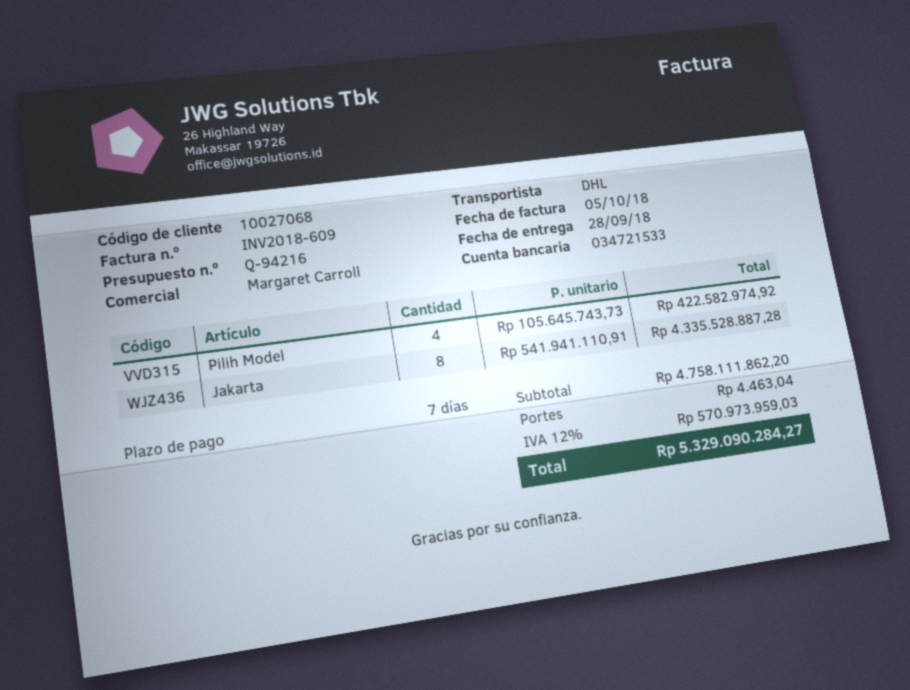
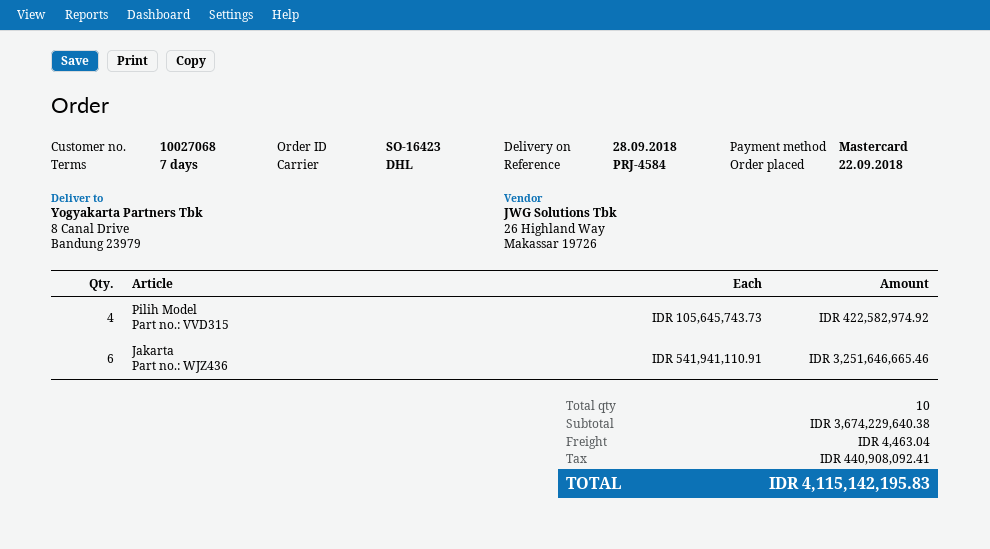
Jakarta: 8 x 541941110.91 = 4335528887.28 -> 6 x 541941110.91 = 3251646665.46
subtotal: 4758111862.20 -> 3674229640.38
tax: 570973959.03 -> 440908092.41
total: 5329090284.27 -> 4115142195.83

